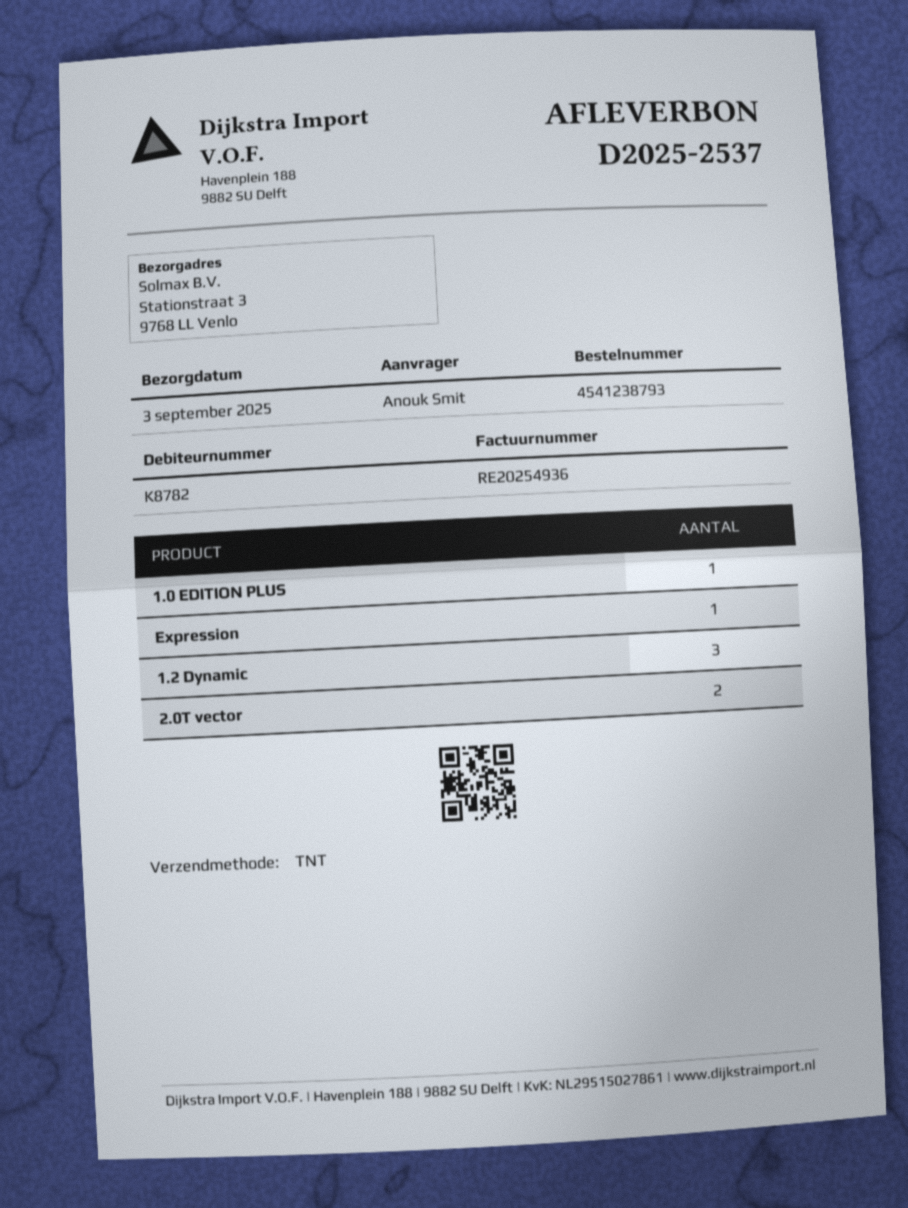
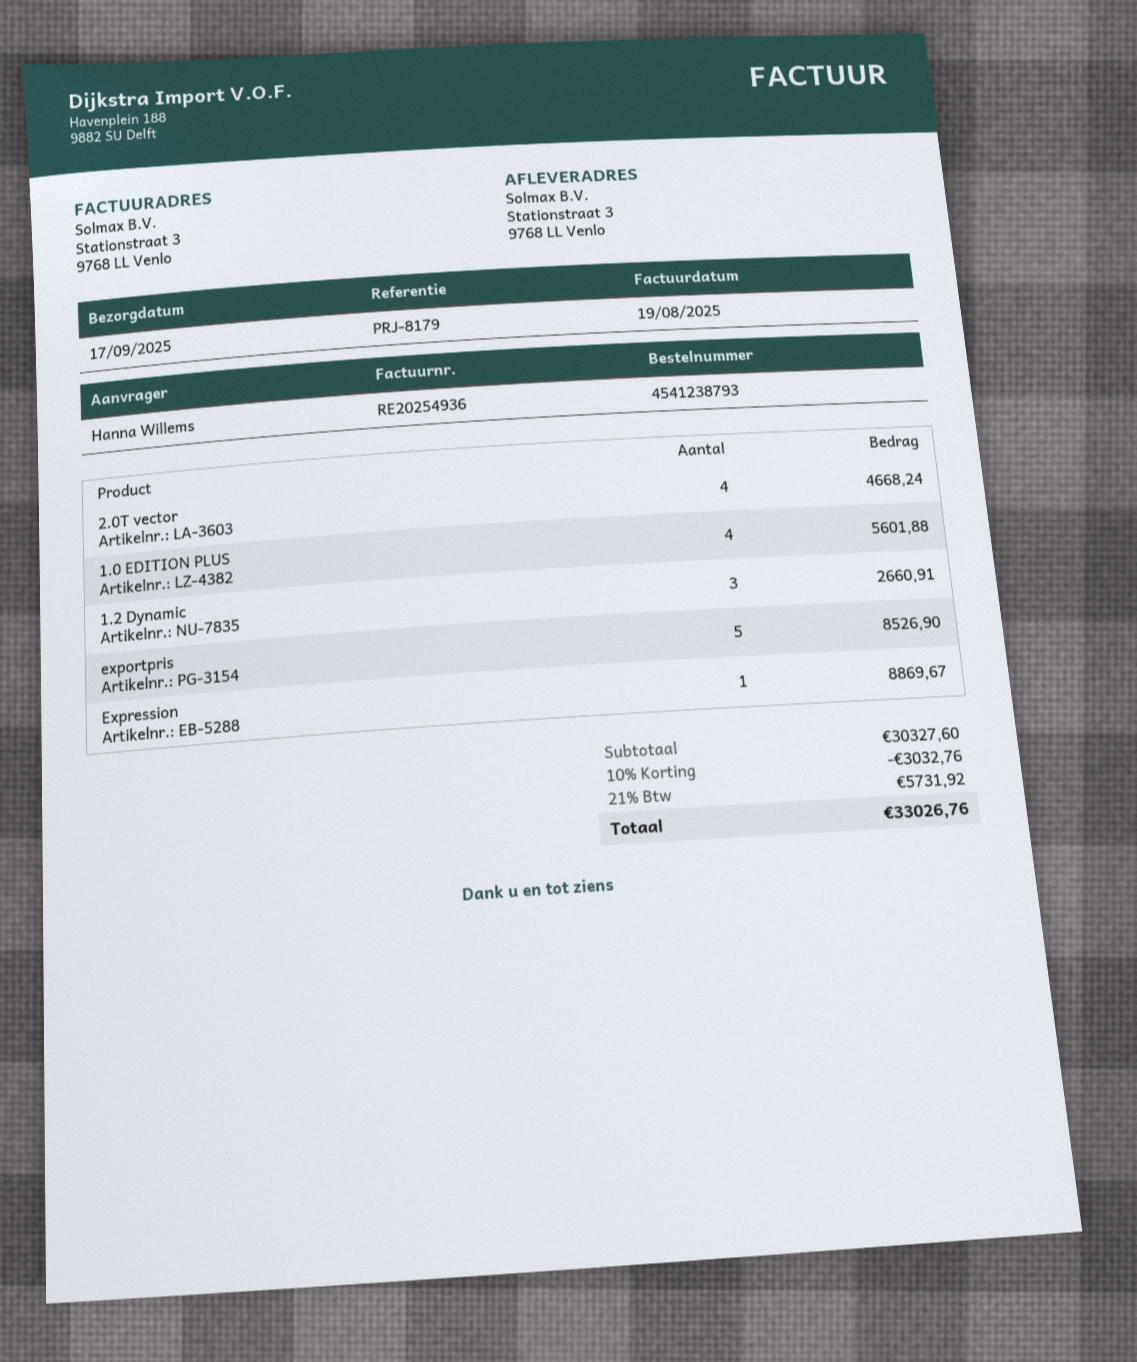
delivery date: 2025-09-03 -> 2025-09-17
ordered by: Anouk Smit -> Hanna Willems
1.0 EDITION PLUS: 1 -> 4
2.0T vector: 2 -> 4
exportpris: none -> 5

